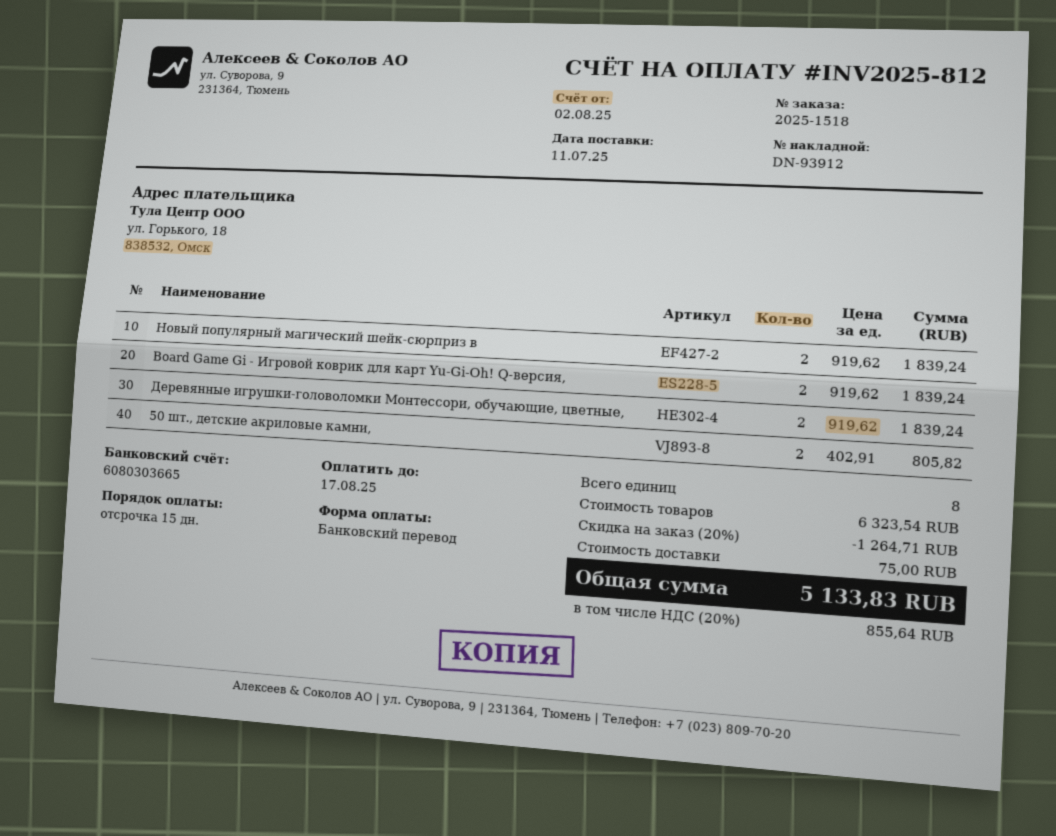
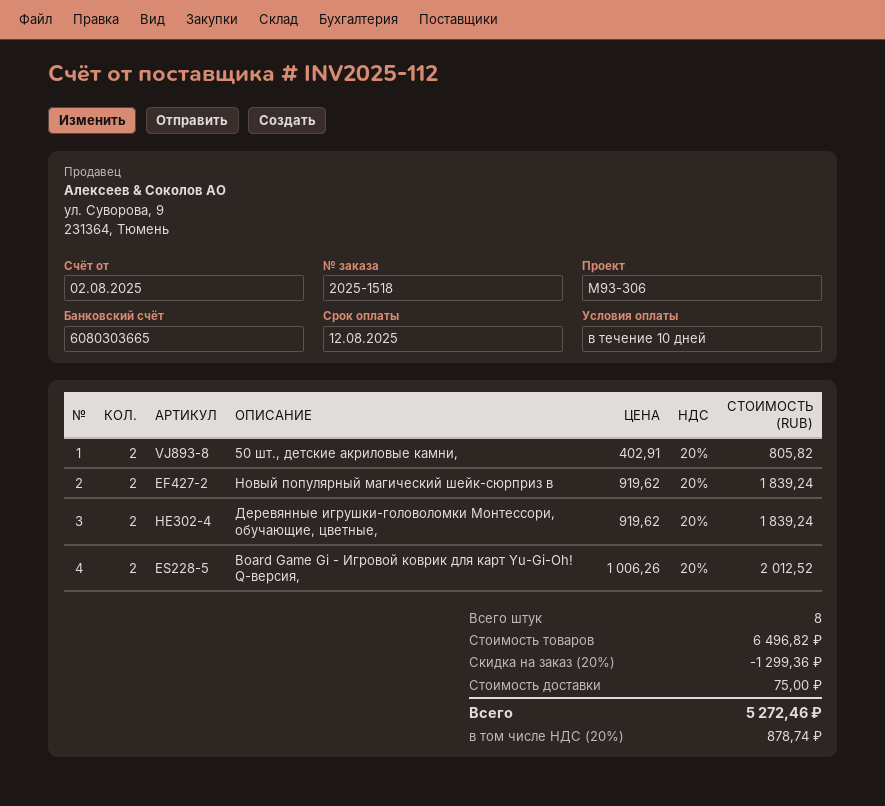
invoice number: INV2025-812 -> INV2025-112
payment terms: 15 days -> 10 days
due date: 2025-08-17 -> 2025-08-12
Board Game Gi - Игровой коврик для карт Yu-Gi-Oh! Q-версия,: 2 x 919.62 = 1839.24 -> 2 x 1006.26 = 2012.52
subtotal: 6323.54 -> 6496.82
discount: 20% = 1264.71 -> 20% = 1299.36
tax: 20% = 855.64 -> 20% = 878.74
total: 5133.83 -> 5272.46

